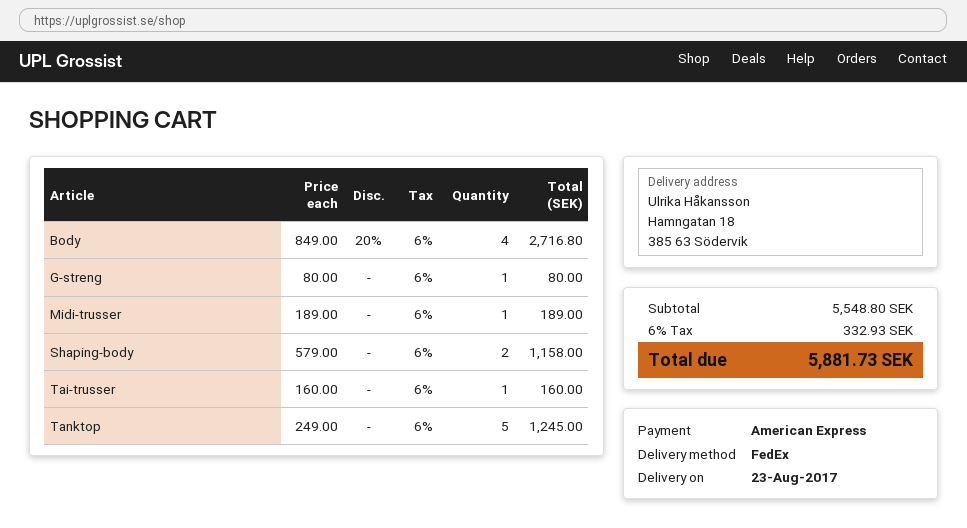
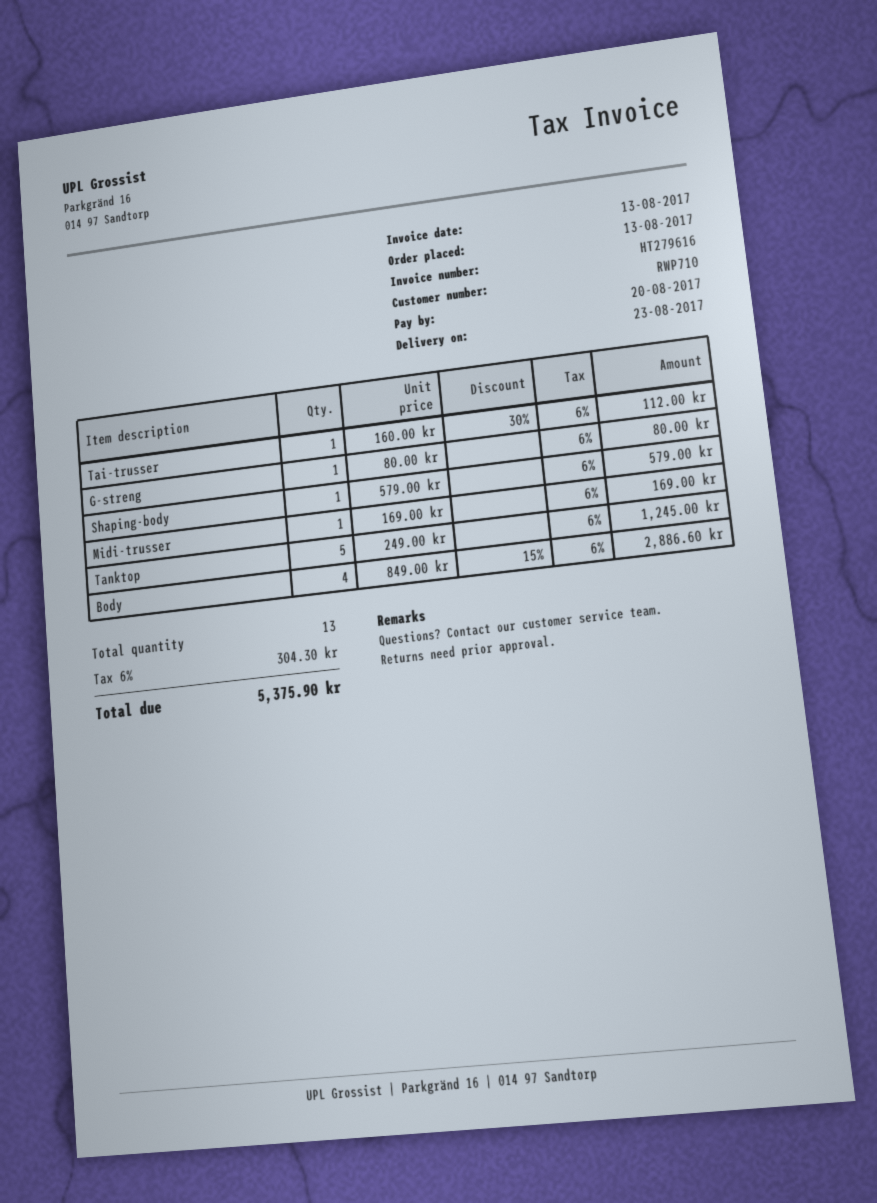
Body: 4 x 849.00 - 20% = 2716.80 -> 4 x 849.00 - 15% = 2886.60
Midi-trusser: 1 x 189.00 = 189.00 -> 1 x 169.00 = 169.00
Shaping-body: 2 x 579.00 = 1158.00 -> 1 x 579.00 = 579.00
Tai-trusser: 1 x 160.00 = 160.00 -> 1 x 160.00 - 30% = 112.00
tax: 6% = 332.93 -> 6% = 304.30
total: 5881.73 -> 5375.90

